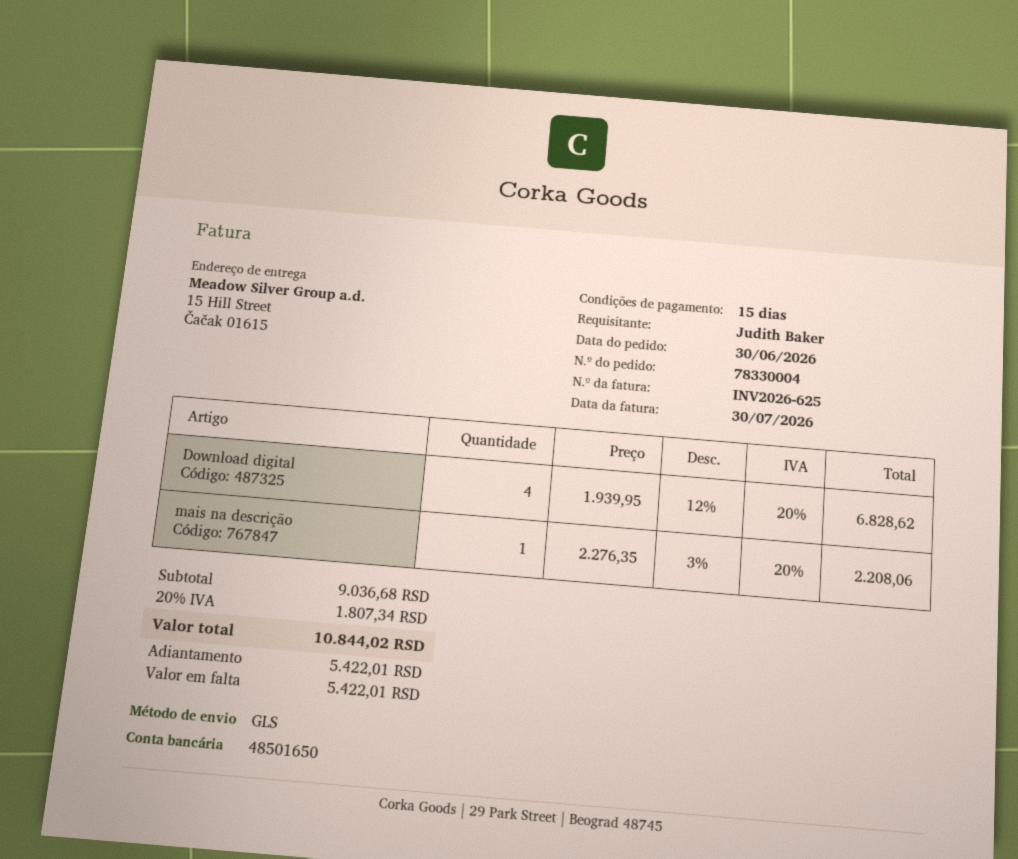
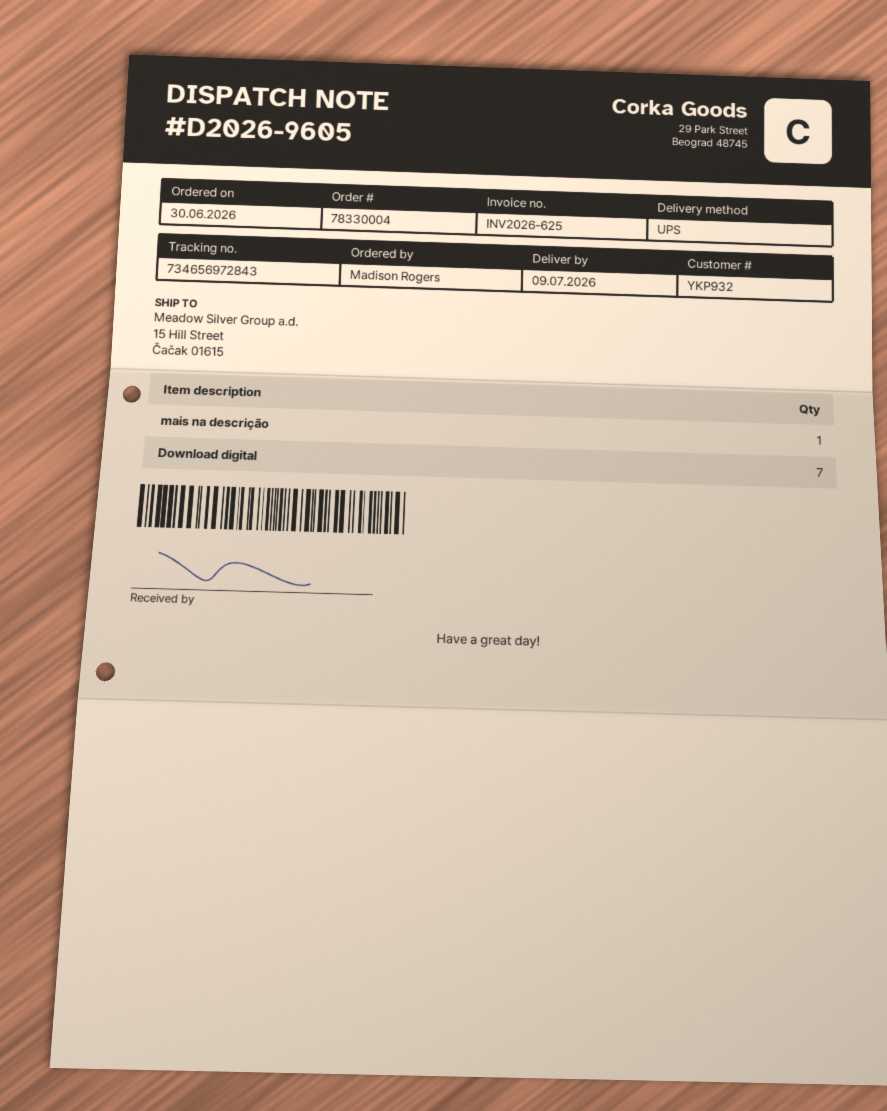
ordered by: Judith Baker -> Madison Rogers
shipping method: GLS -> UPS
Download digital: 4 -> 7

